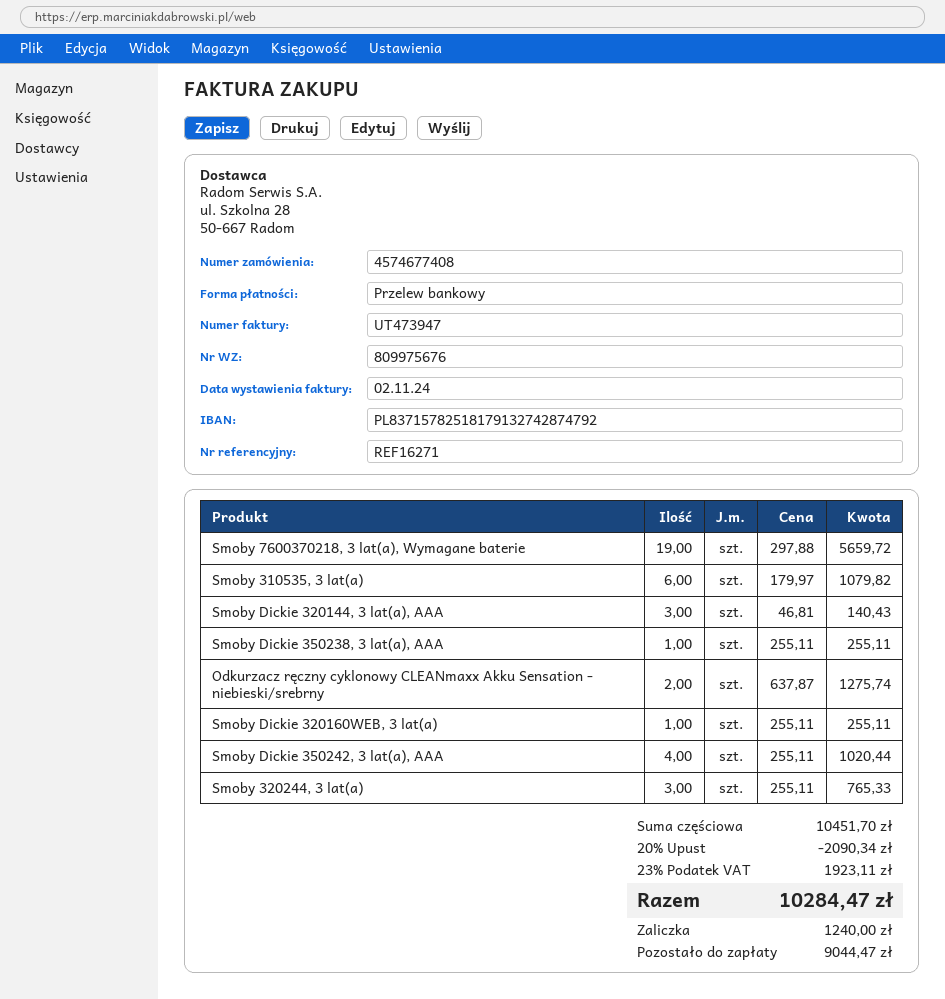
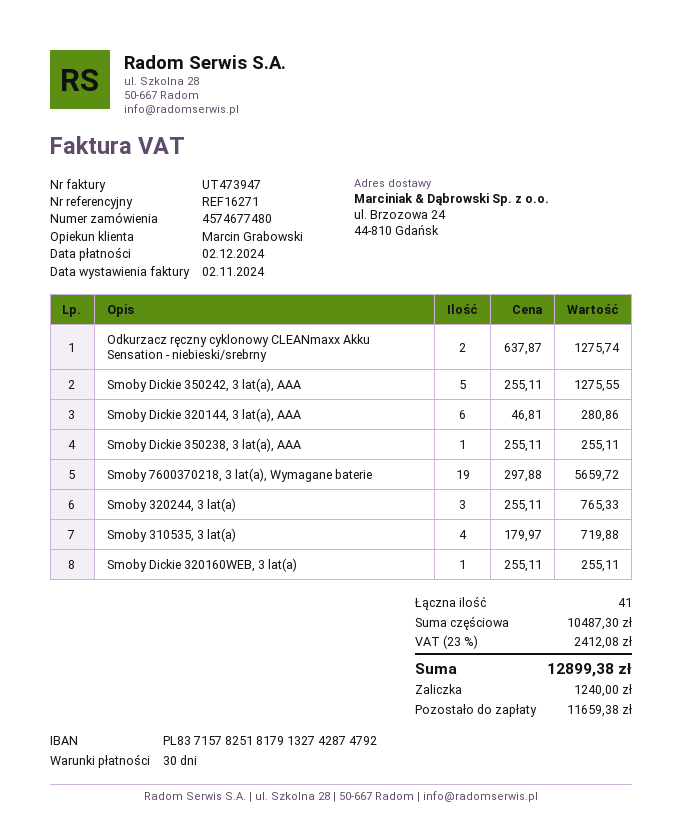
order number: 4574677408 -> 4574677480
Smoby 310535, 3 lat(a): 6 x 179.97 = 1079.82 -> 4 x 179.97 = 719.88
Smoby Dickie 320144, 3 lat(a), AAA: 3 x 46.81 = 140.43 -> 6 x 46.81 = 280.86
Smoby Dickie 350242, 3 lat(a), AAA: 4 x 255.11 = 1020.44 -> 5 x 255.11 = 1275.55
subtotal: 10451.70 -> 10487.30
discount: 20% = 2090.34 -> none
tax: 23% = 1923.11 -> 23% = 2412.08
total: 10284.47 -> 12899.38
balance: 9044.47 -> 11659.38

